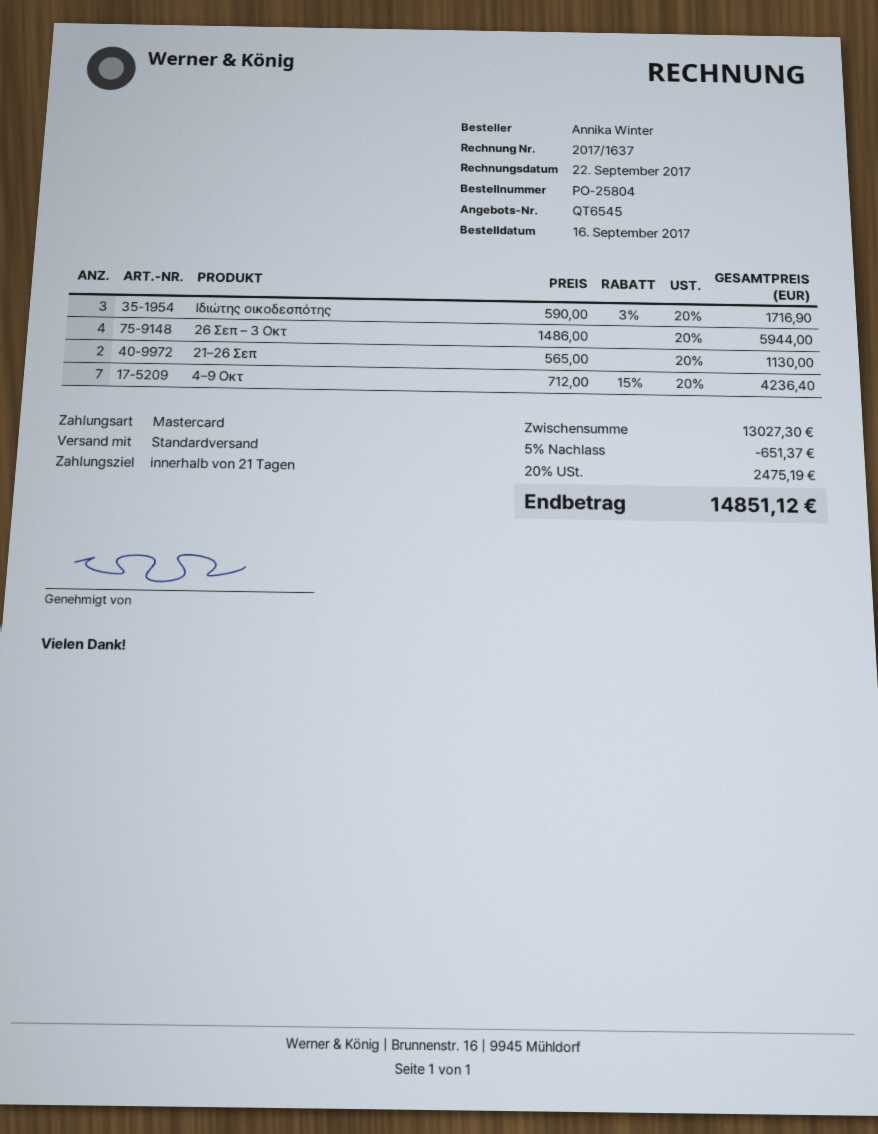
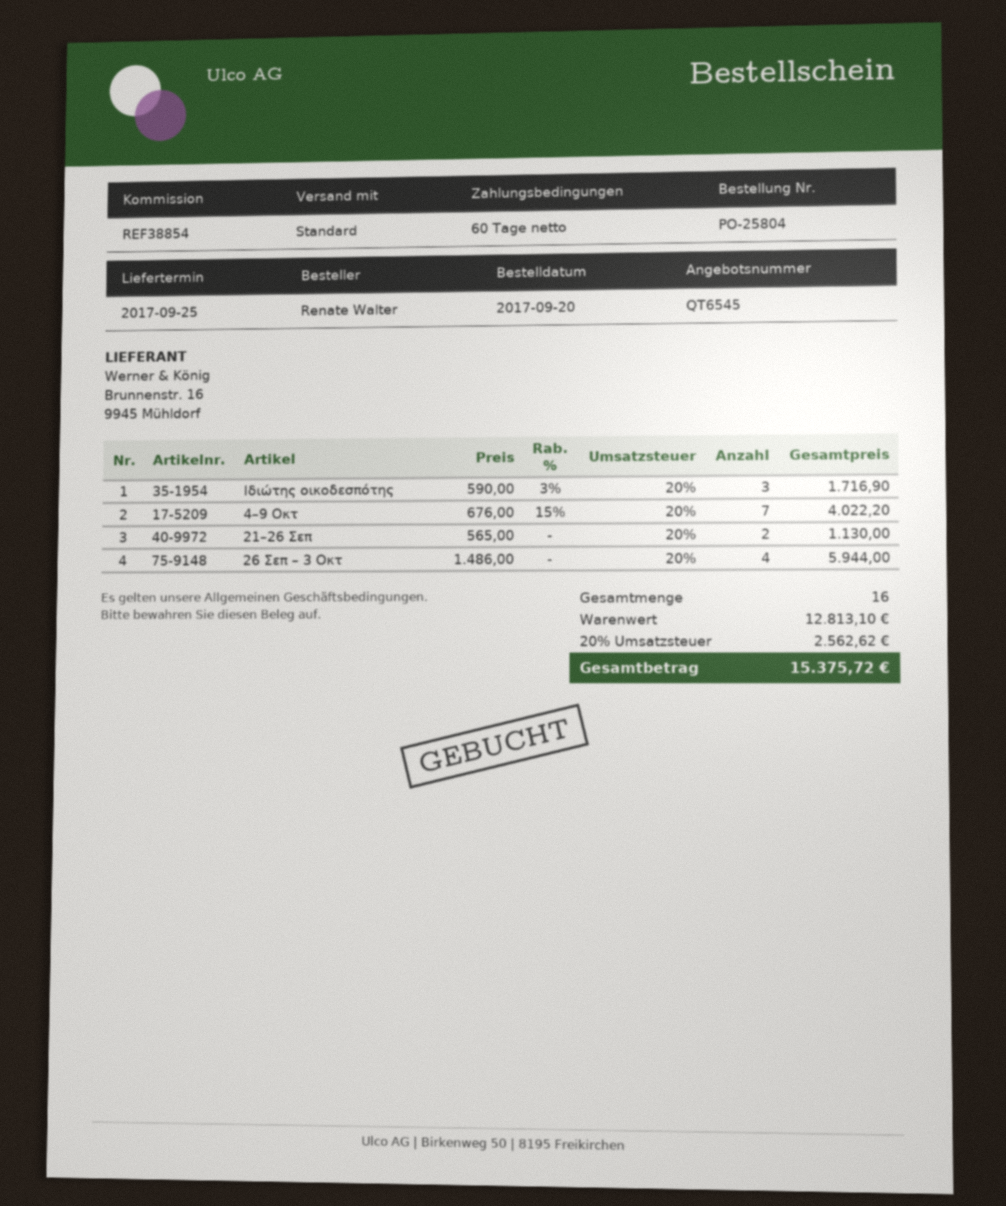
order date: 2017-09-16 -> 2017-09-20
payment terms: 21 days -> 60 days
ordered by: Annika Winter -> Renate Walter
4–9 Οκτ: 7 x 712.00 - 15% = 4236.40 -> 7 x 676.00 - 15% = 4022.20
subtotal: 13027.30 -> 12813.10
discount: 5% = 651.37 -> none
tax: 20% = 2475.19 -> 20% = 2562.62
total: 14851.12 -> 15375.72

